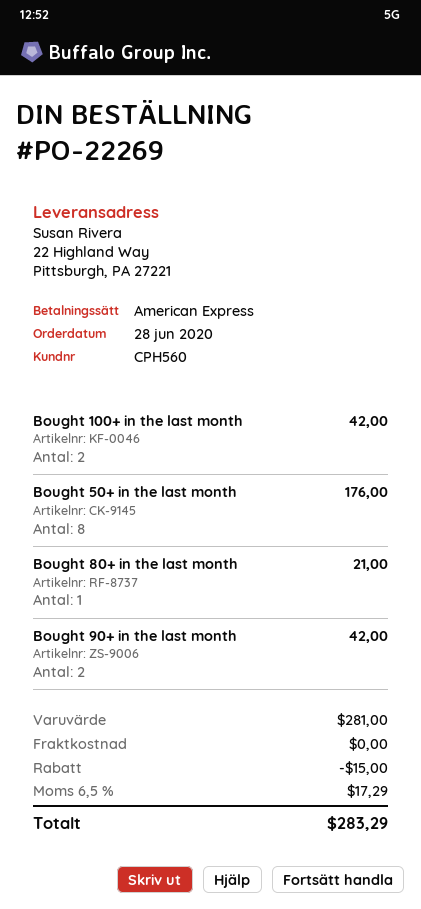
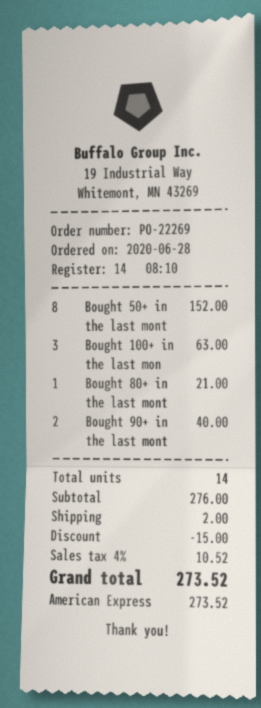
Bought 100+ in the last month: 2 for 42.00 -> 3 for 63.00
Bought 50+ in the last month: 8 for 176.00 -> 8 for 152.00
Bought 90+ in the last month: 2 for 42.00 -> 2 for 40.00
subtotal: 281.00 -> 276.00
shipping: 0.00 -> 2.00
tax: 6.5% = 17.29 -> 4% = 10.52
total: 283.29 -> 273.52

